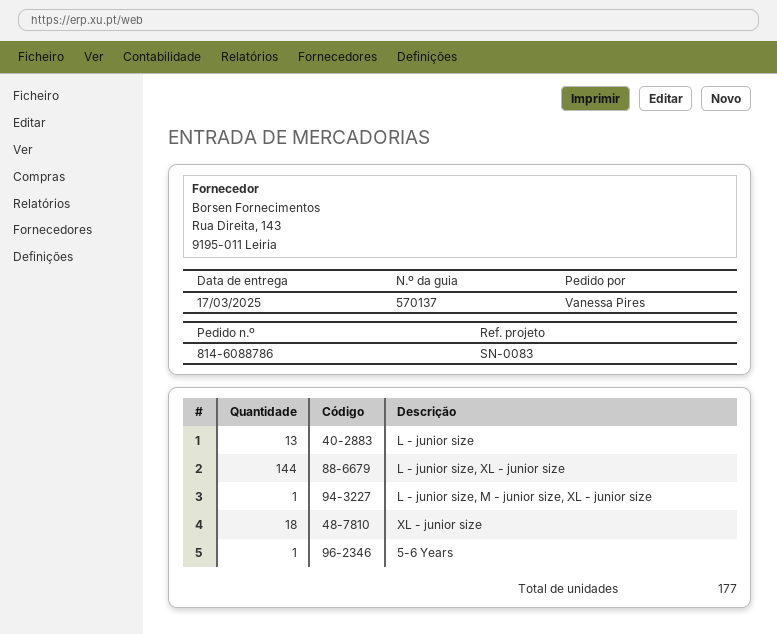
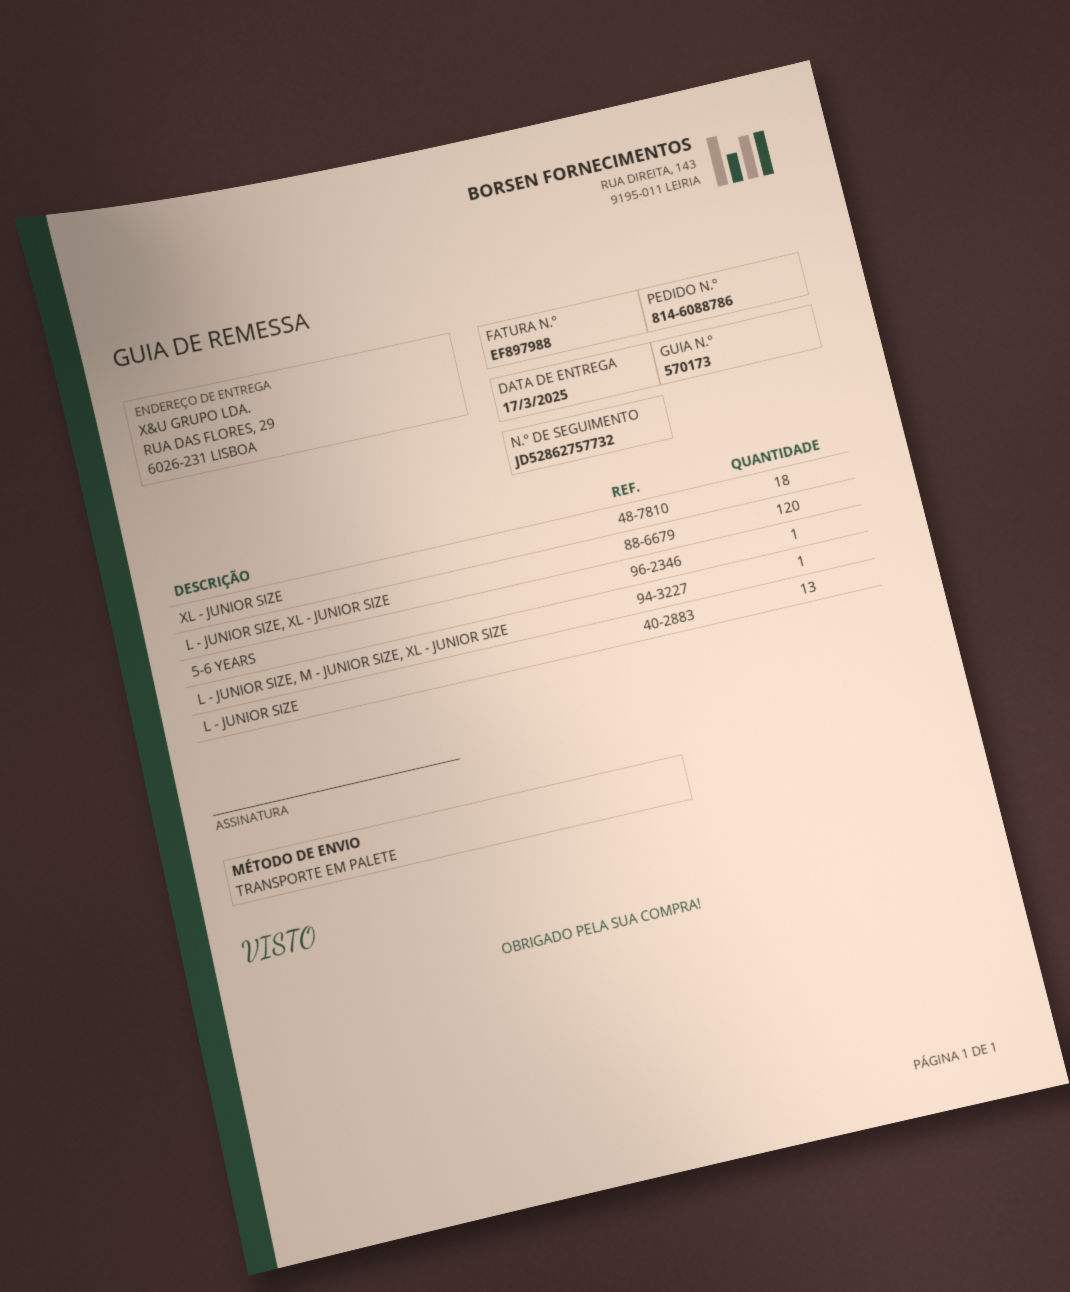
delivery note number: 570137 -> 570173
L - junior size, XL - junior size: 144 -> 120

